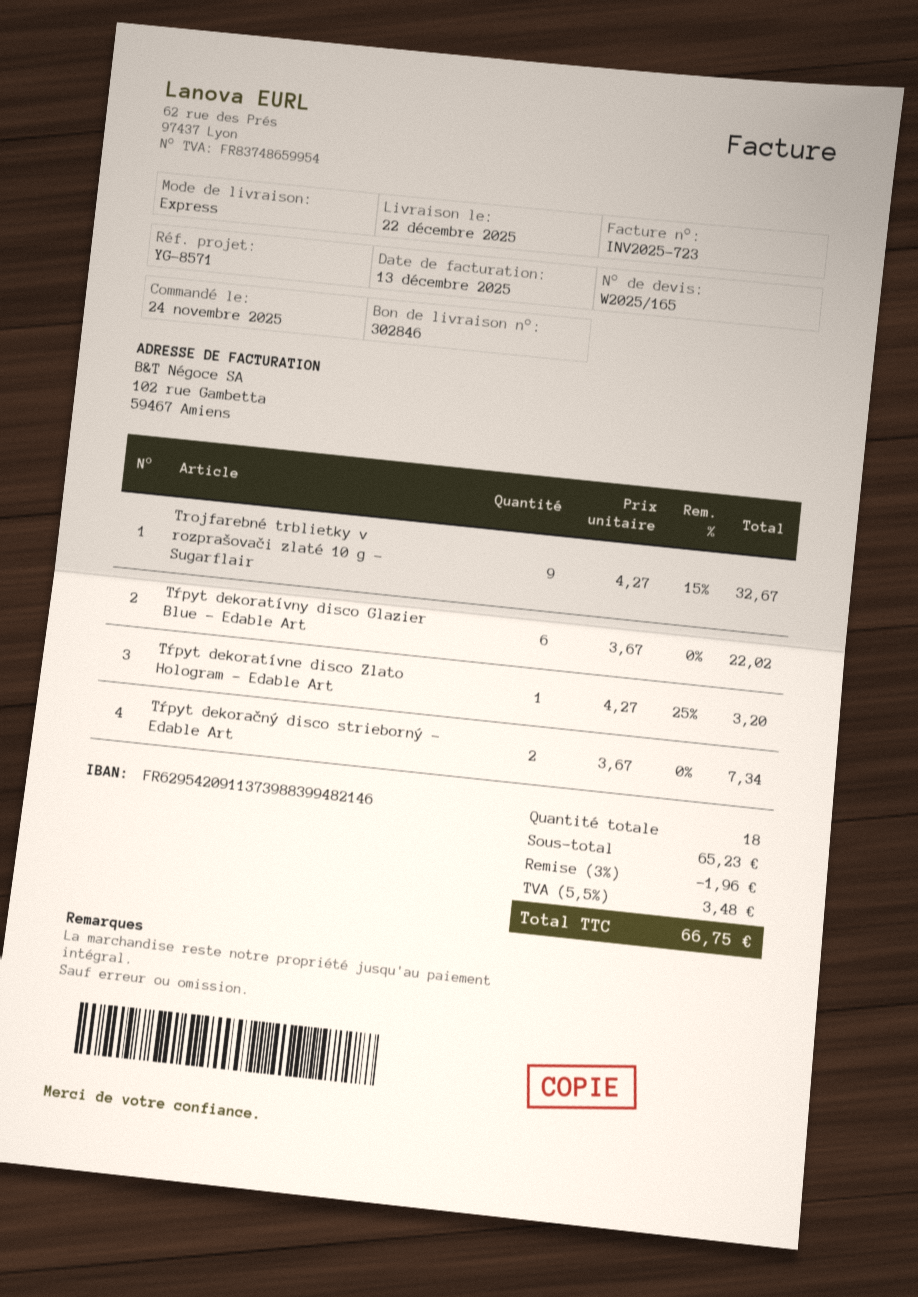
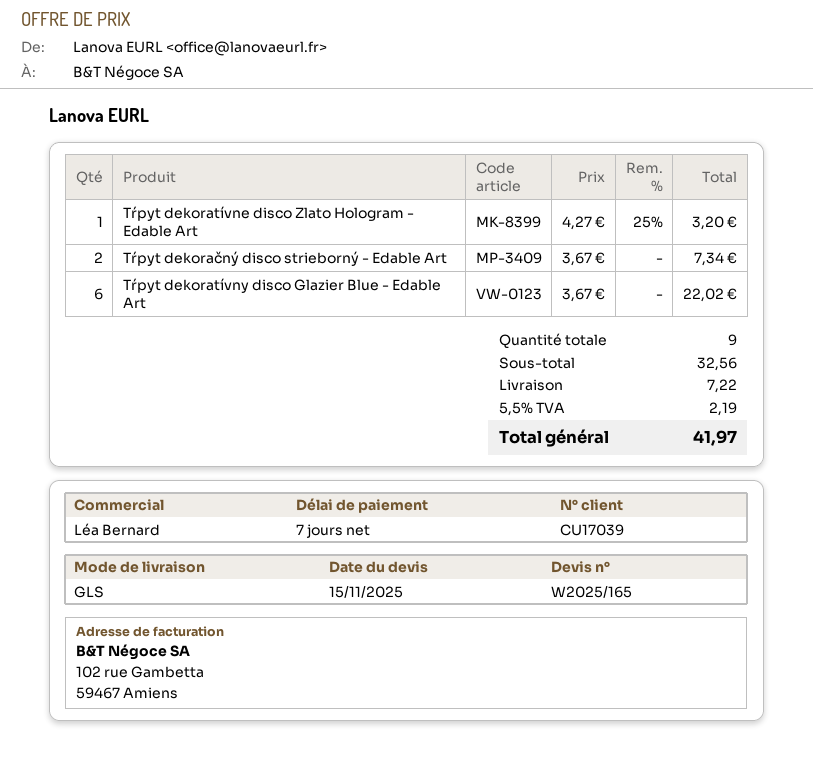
shipping method: express -> GLS
Trojfarebné trblietky v rozprašovači zlaté 10 g - Sugarflair: 9 x 4.27 - 15% = 32.67 -> none
total quantity: 18 -> 9
subtotal: 65.23 -> 32.56
discount: 3% = 1.96 -> none
shipping: none -> 7.22
tax: 5.5% = 3.48 -> 5.5% = 2.19
total: 66.75 -> 41.97

